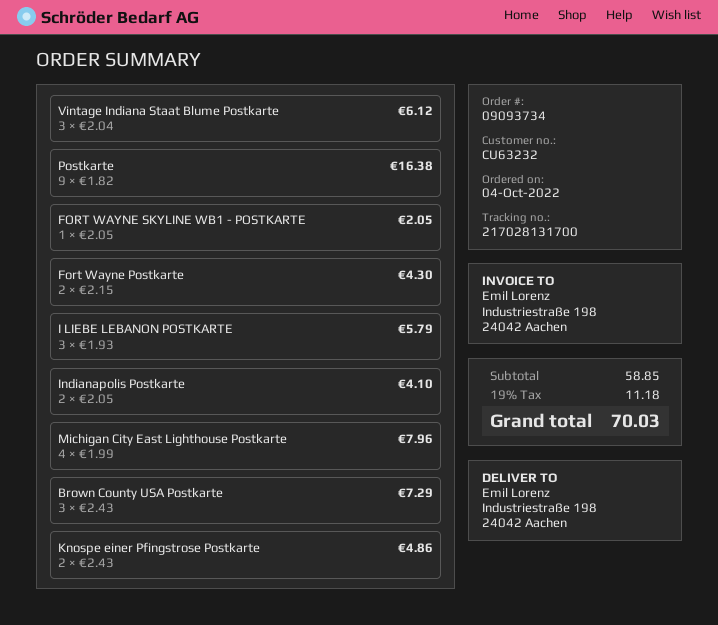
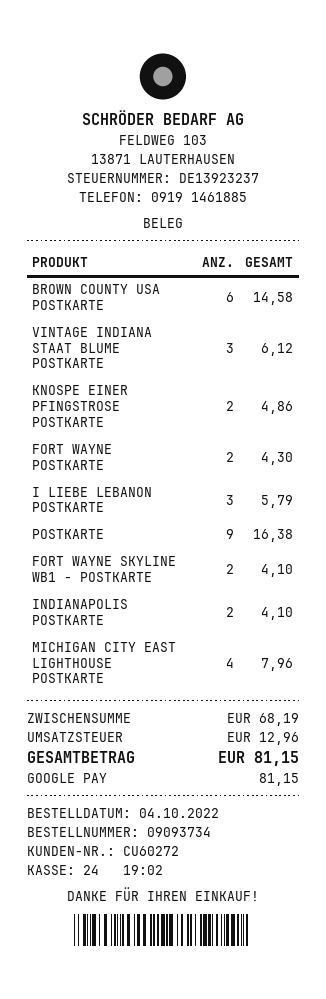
customer number: CU63232 -> CU60272
FORT WAYNE SKYLINE WB1 - POSTKARTE: 1 for 2.05 -> 2 for 4.10
Brown County USA Postkarte: 3 for 7.29 -> 6 for 14.58
subtotal: 58.85 -> 68.19
tax: 11.18 -> 12.96
total: 70.03 -> 81.15

